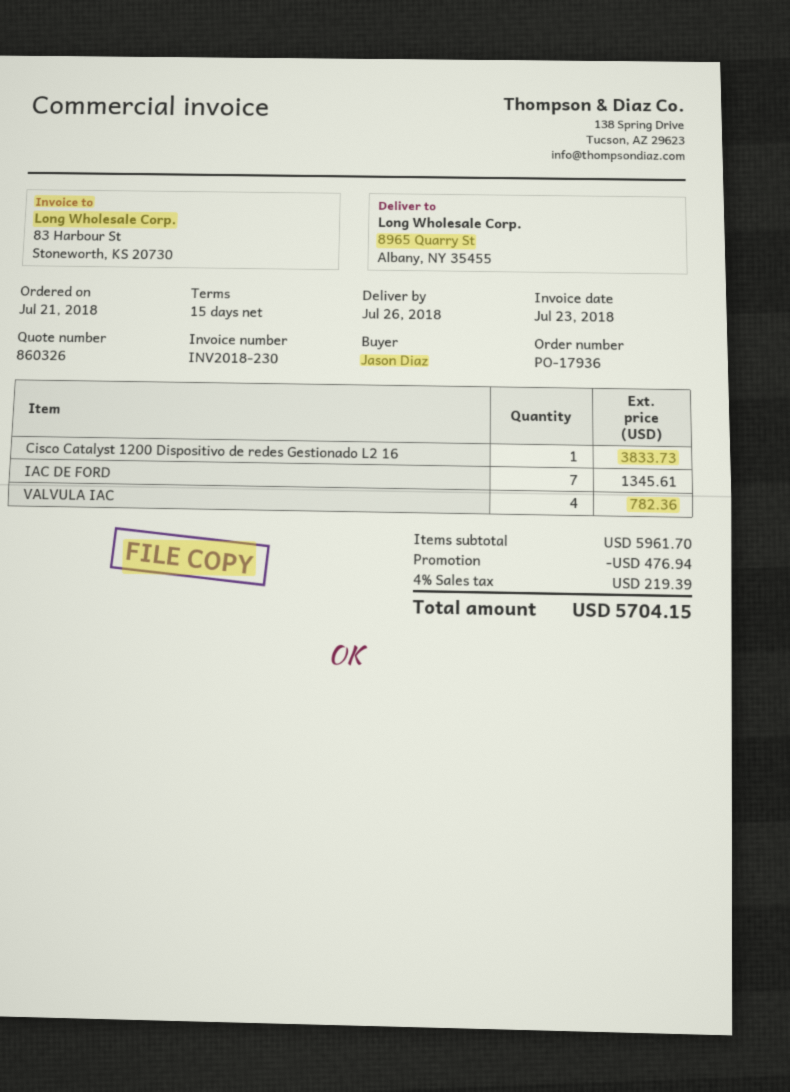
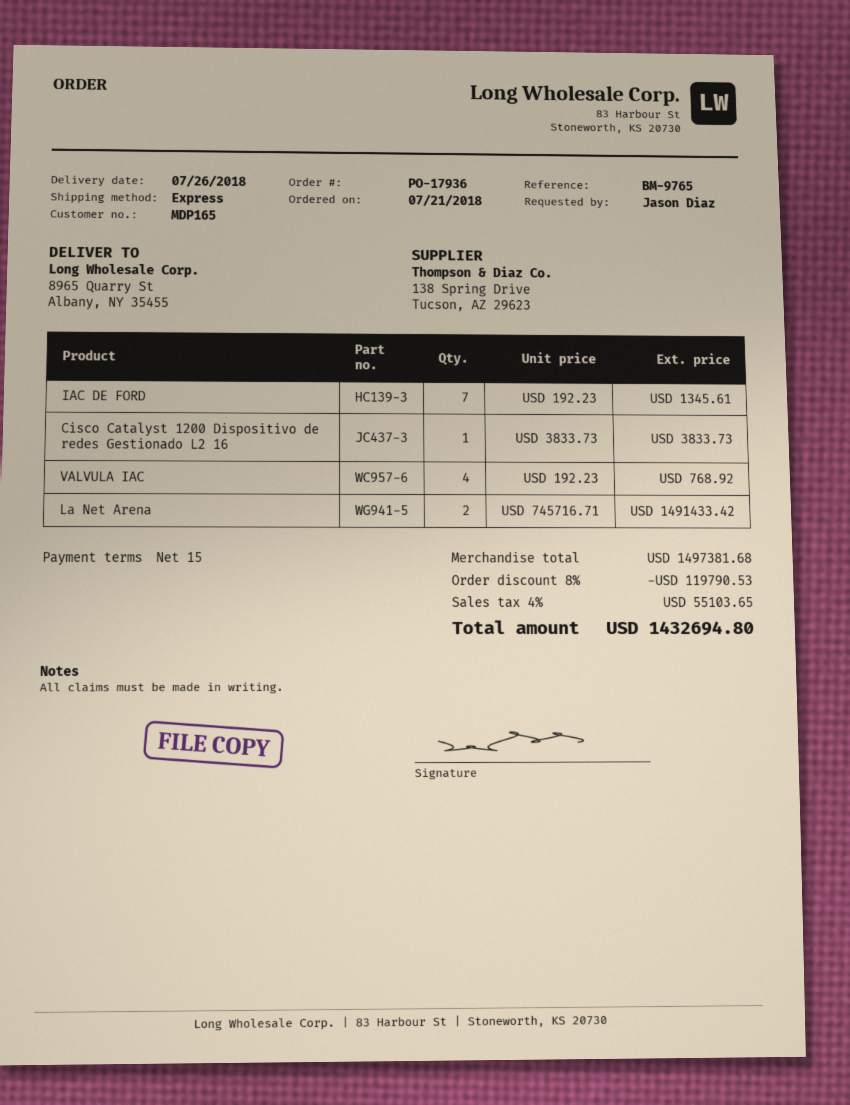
VALVULA IAC: 4 for 782.36 -> 4 for 768.92
La Net Arena: none -> 2 for 1491433.42
subtotal: 5961.70 -> 1497381.68
discount: 476.94 -> 119790.53
tax: 4% = 219.39 -> 4% = 55103.65
total: 5704.15 -> 1432694.80

